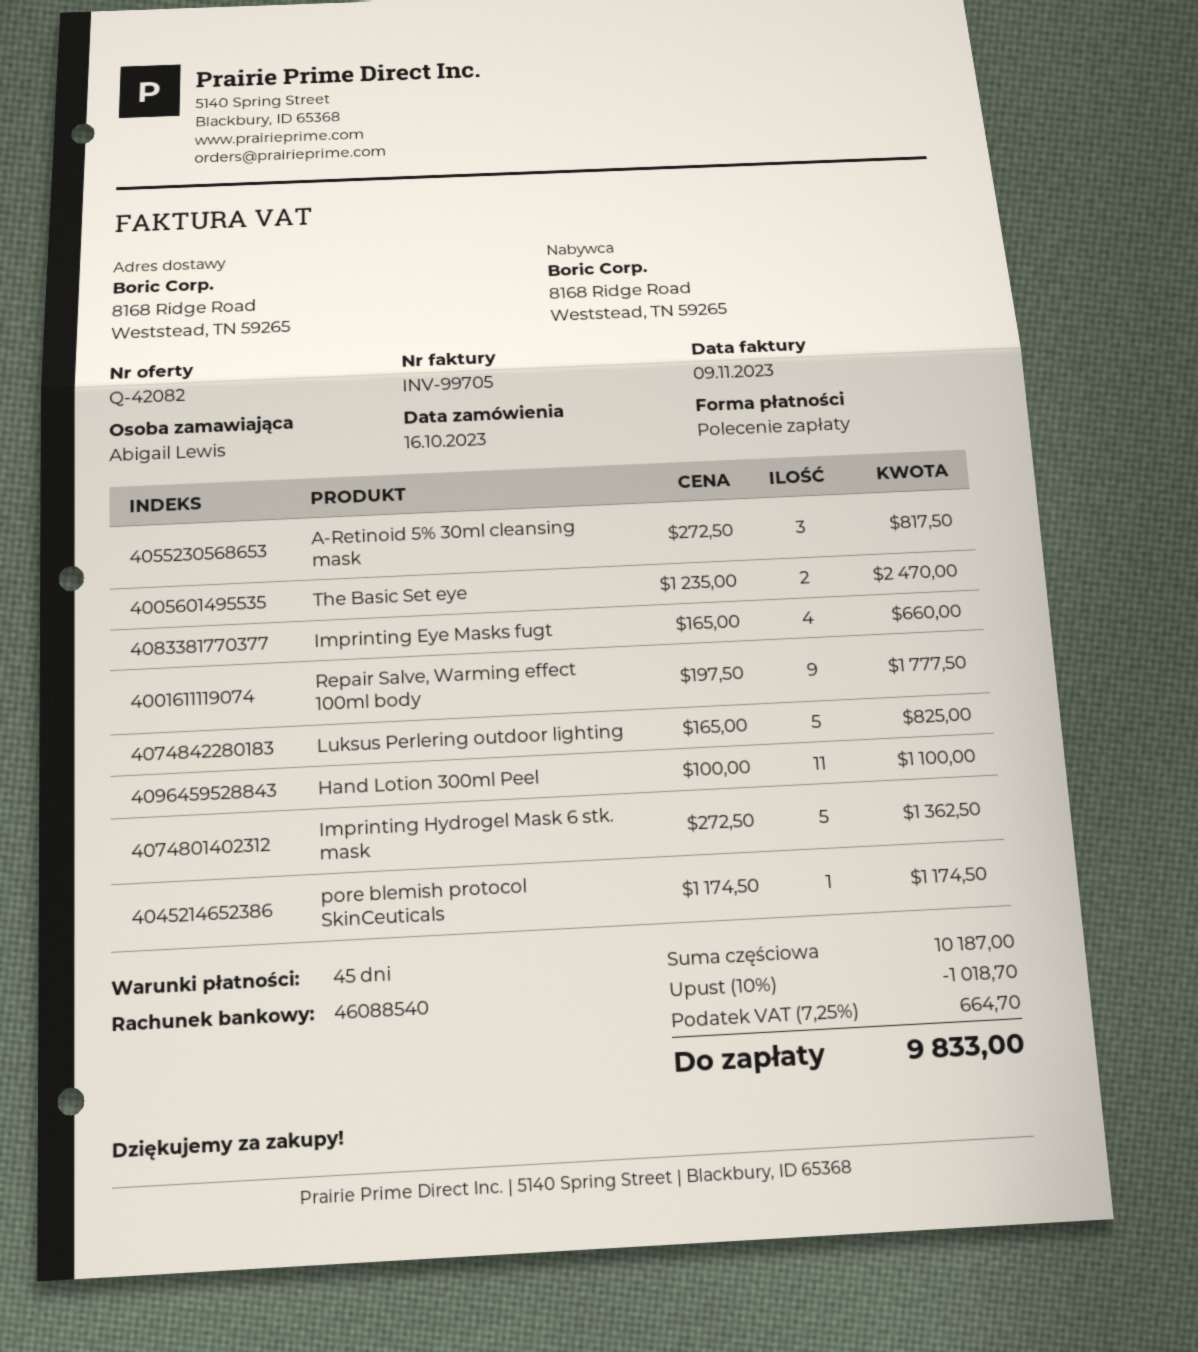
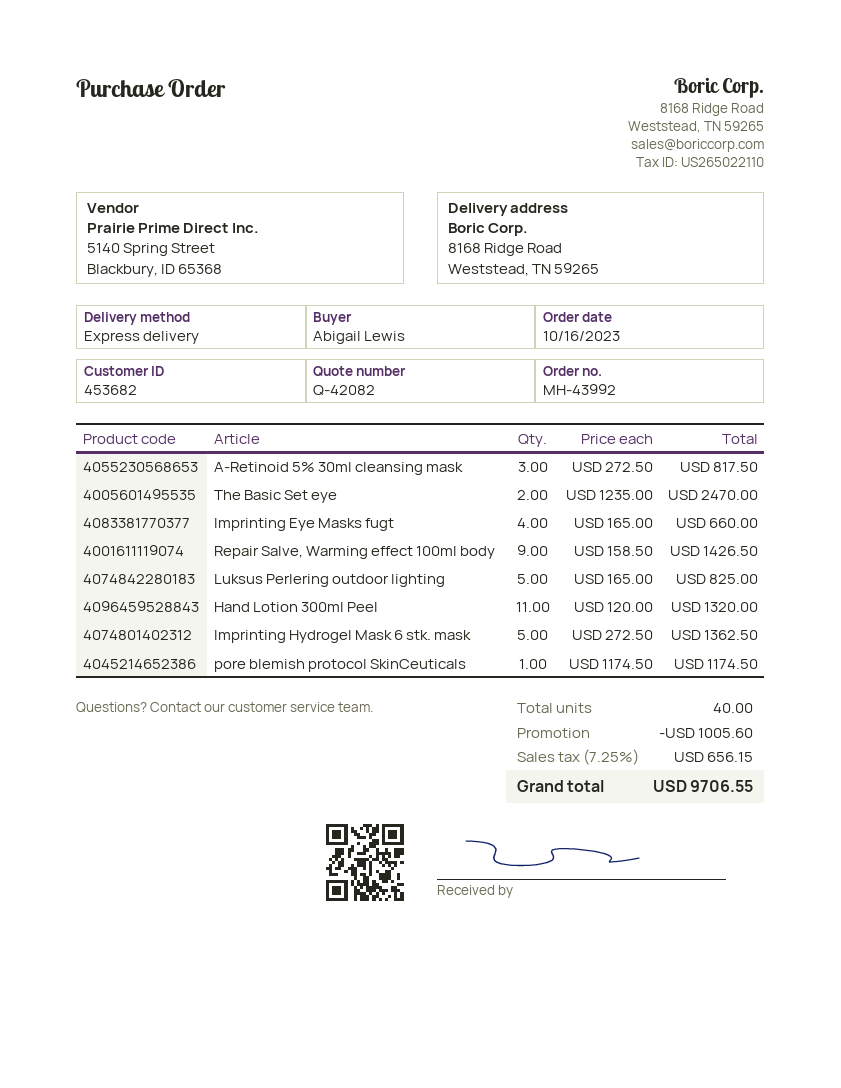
Repair Salve, Warming effect 100ml body: 9 x 197.50 = 1777.50 -> 9 x 158.50 = 1426.50
Hand Lotion 300ml Peel: 11 x 100.00 = 1100.00 -> 11 x 120.00 = 1320.00
discount: 1018.70 -> 1005.60
tax: 7.25% = 664.70 -> 7.25% = 656.15
total: 9833.00 -> 9706.55

